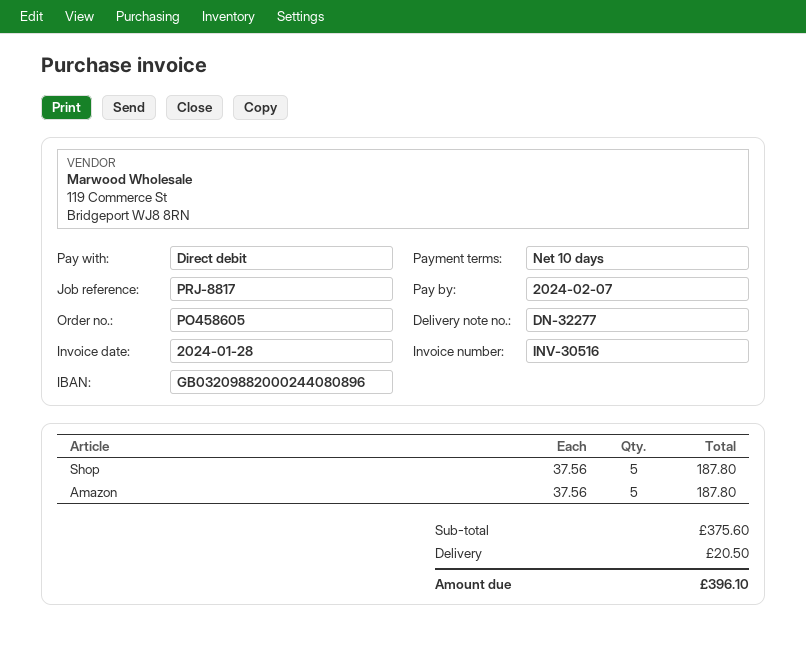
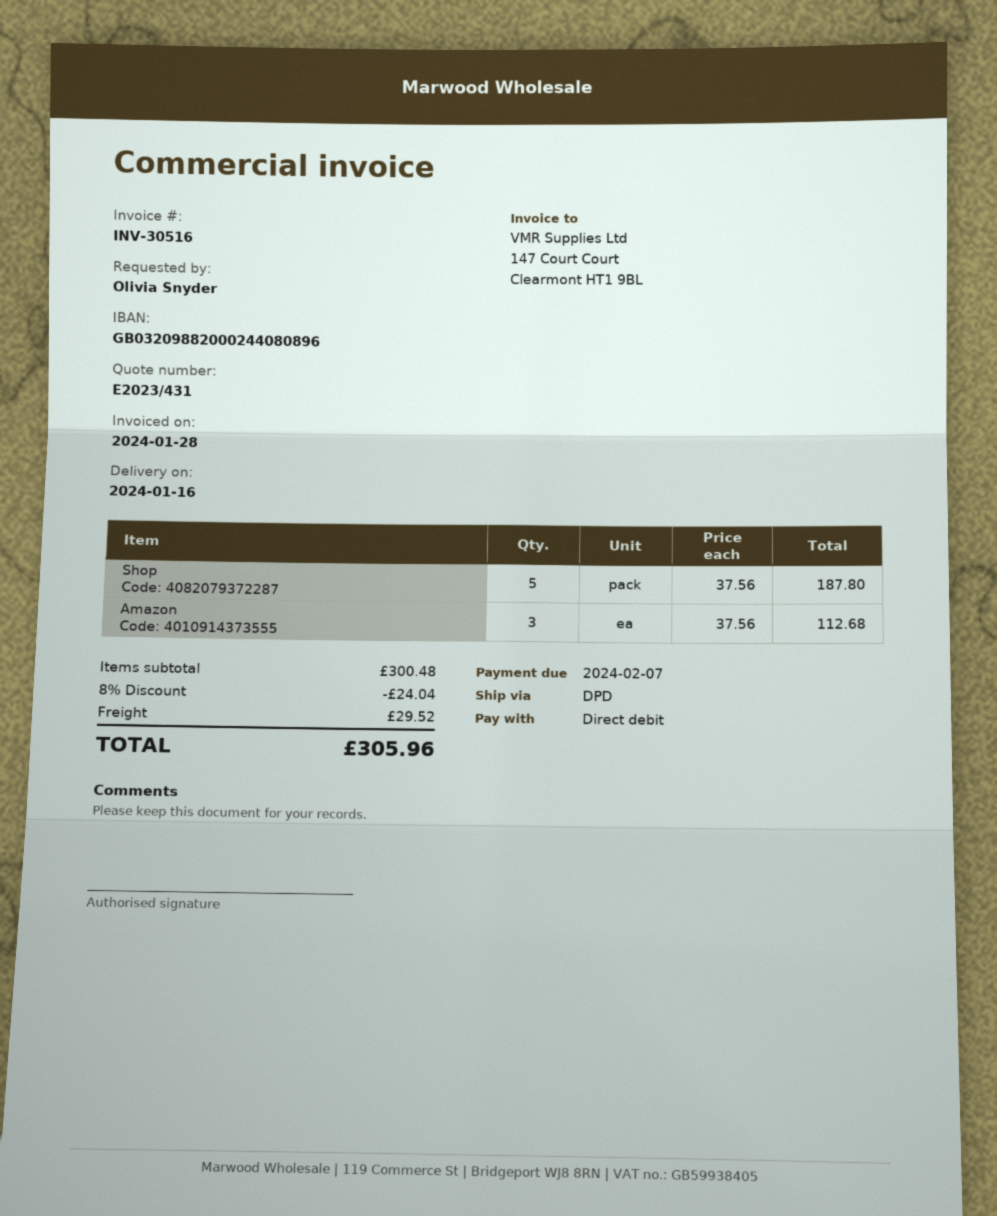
Amazon: 5 x 37.56 = 187.80 -> 3 x 37.56 = 112.68
subtotal: 375.60 -> 300.48
discount: none -> 8% = 24.04
shipping: 20.50 -> 29.52
total: 396.10 -> 305.96

